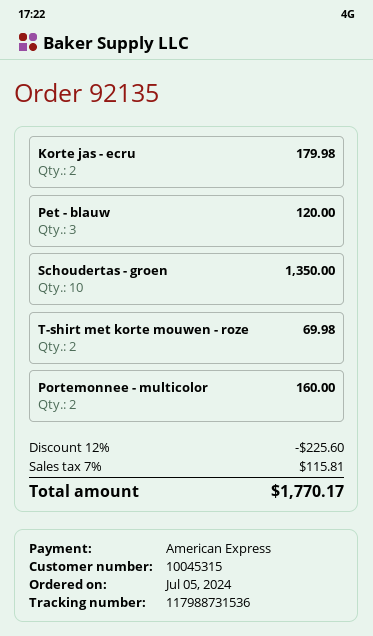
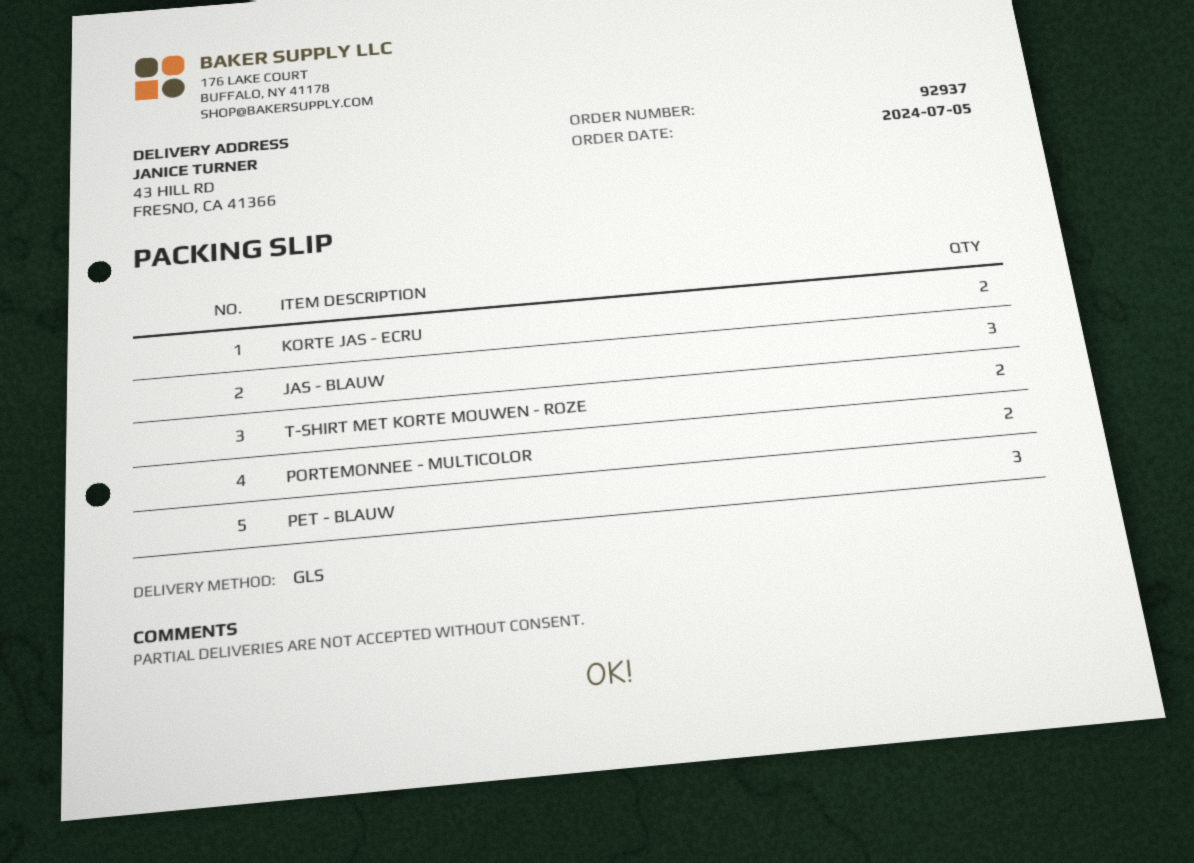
order number: 92135 -> 92937
Schoudertas - groen: 10 -> none
JAS - BLAUW: none -> 3

